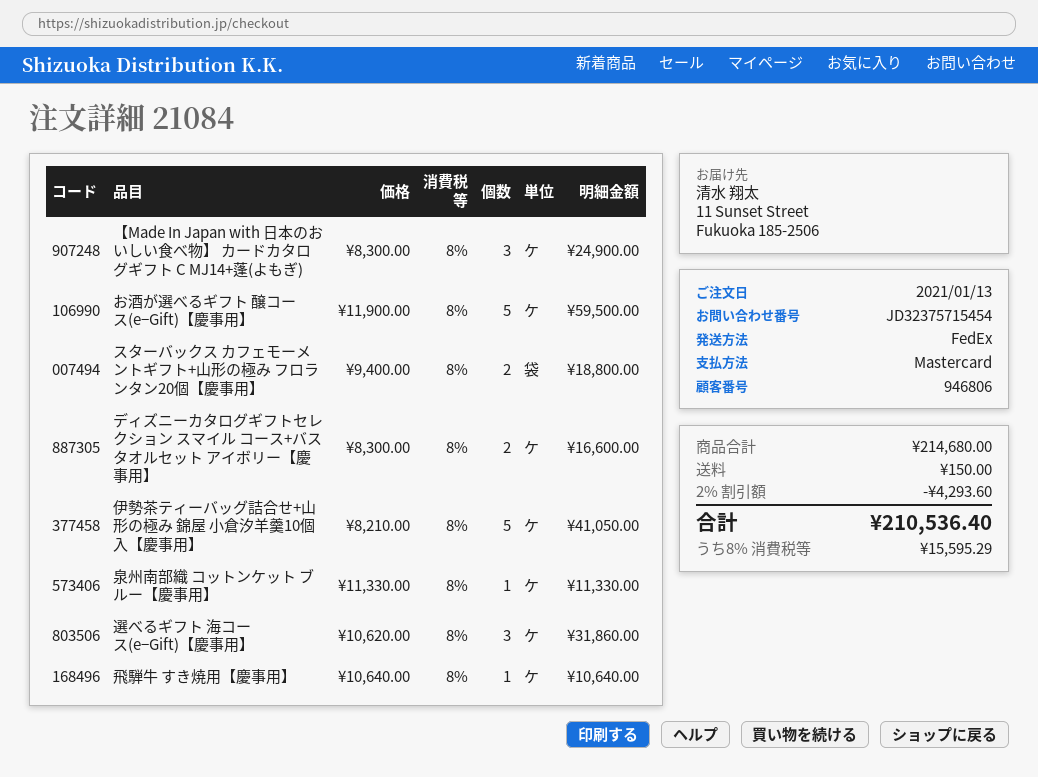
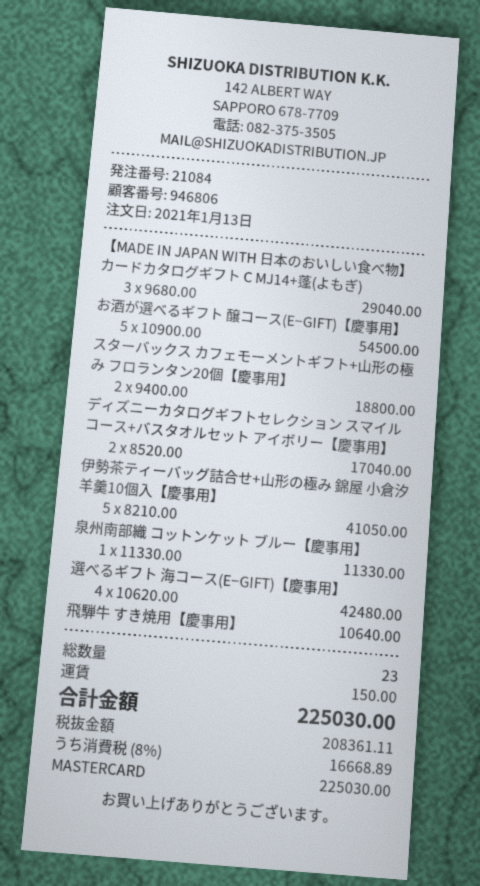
【Made In Japan with 日本のおいしい食べ物】 カードカタログギフト C MJ14+蓬(よもぎ): 3 x 8300.00 = 24900.00 -> 3 x 9680.00 = 29040.00
お酒が選べるギフト 醸コース(e−Gift)【慶事用】: 5 x 11900.00 = 59500.00 -> 5 x 10900.00 = 54500.00
ディズニーカタログギフトセレクション スマイル コース+バスタオルセット アイボリー【慶事用】: 2 x 8300.00 = 16600.00 -> 2 x 8520.00 = 17040.00
選べるギフト 海コース(e−Gift)【慶事用】: 3 x 10620.00 = 31860.00 -> 4 x 10620.00 = 42480.00
discount: 2% = 4293.60 -> none
tax: 8% = 15595.29 -> 8% = 16668.89
total: 210536.40 -> 225030.00

